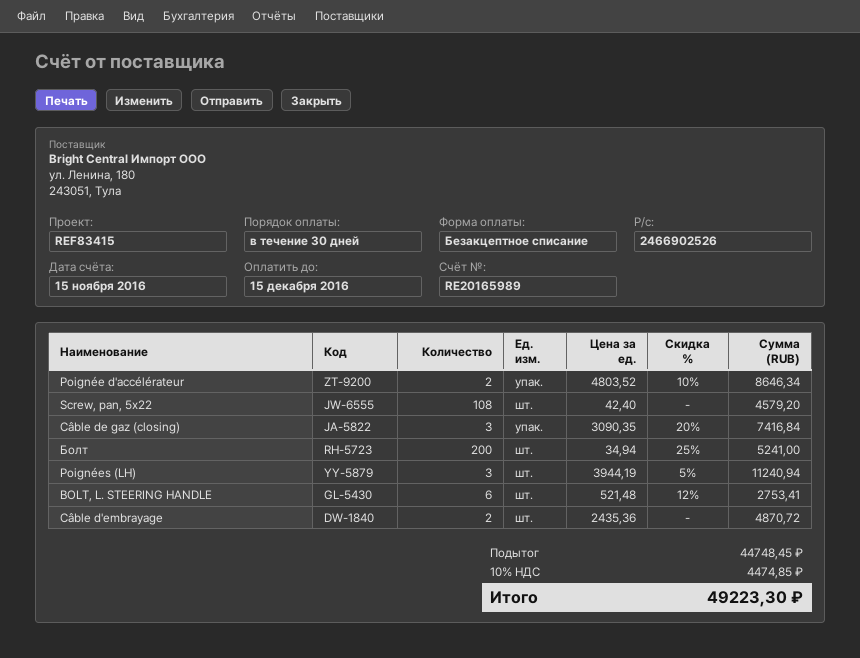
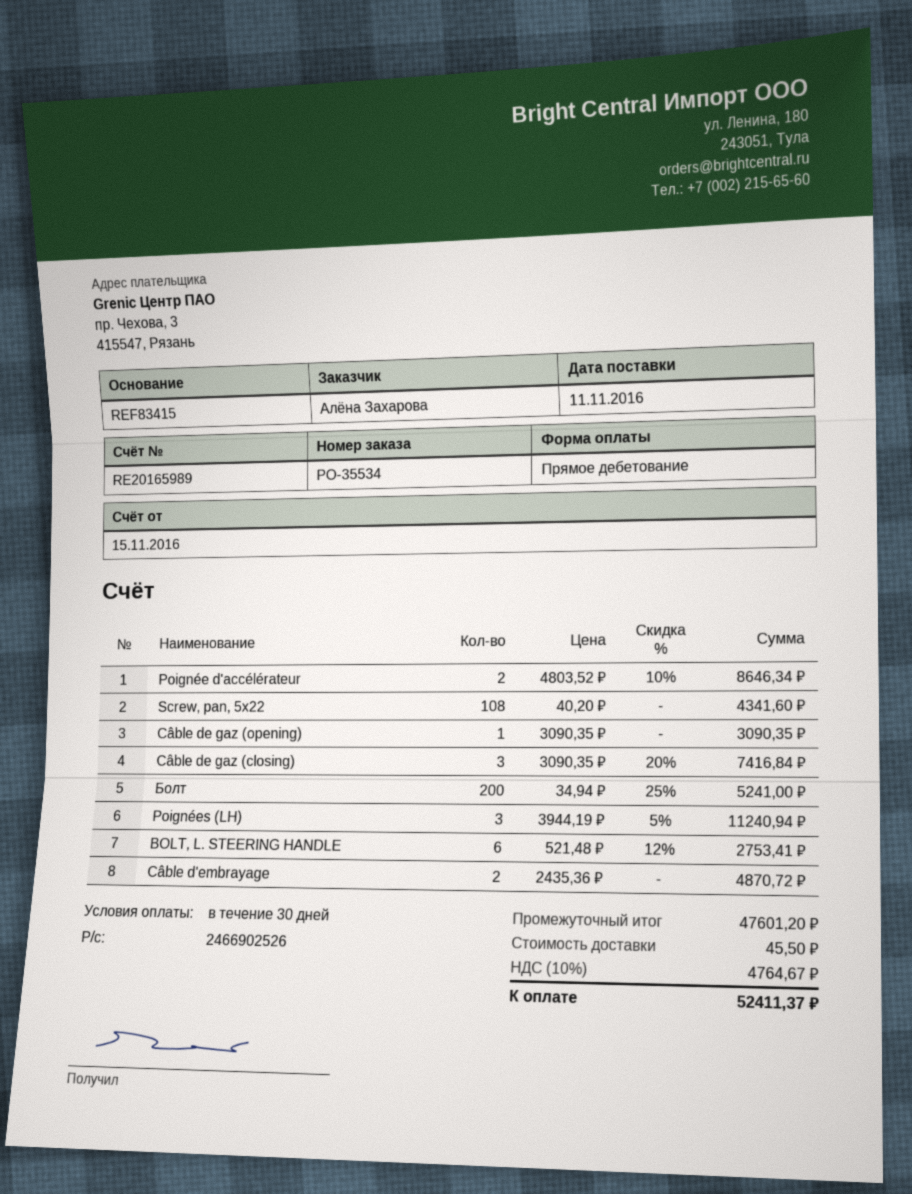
Screw, pan, 5x22: 108 x 42.40 = 4579.20 -> 108 x 40.20 = 4341.60
Câble de gaz (opening): none -> 1 x 3090.35 = 3090.35
subtotal: 44748.45 -> 47601.20
shipping: none -> 45.50
tax: 10% = 4474.85 -> 10% = 4764.67
total: 49223.30 -> 52411.37

